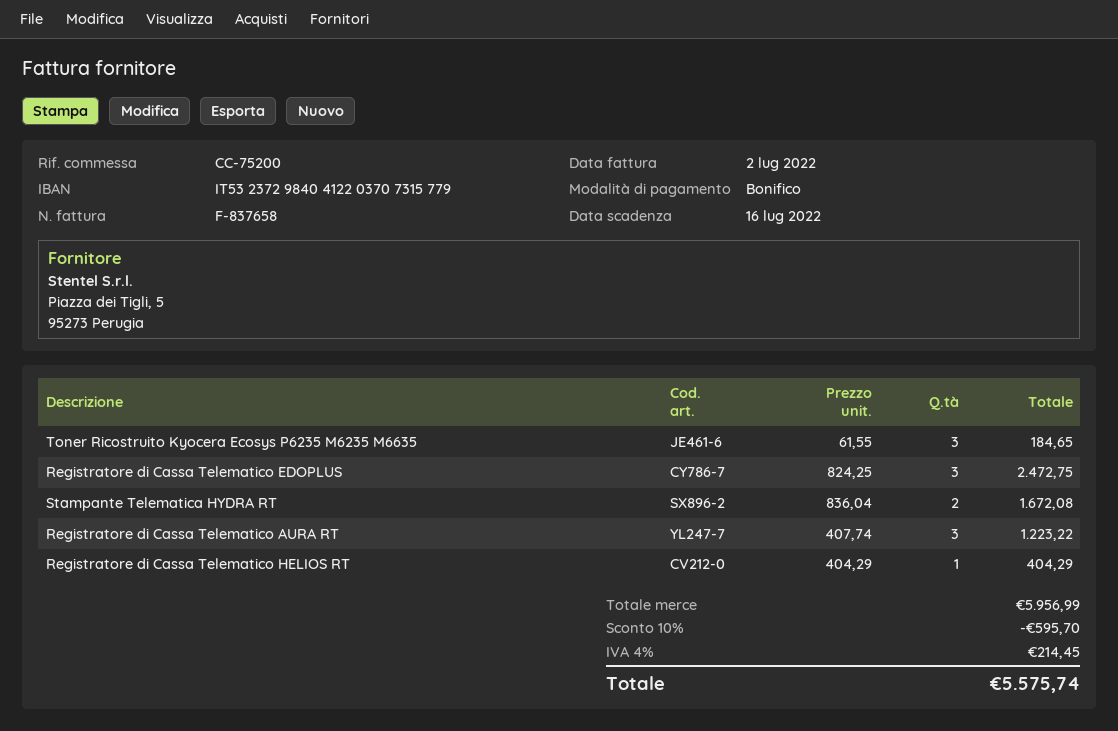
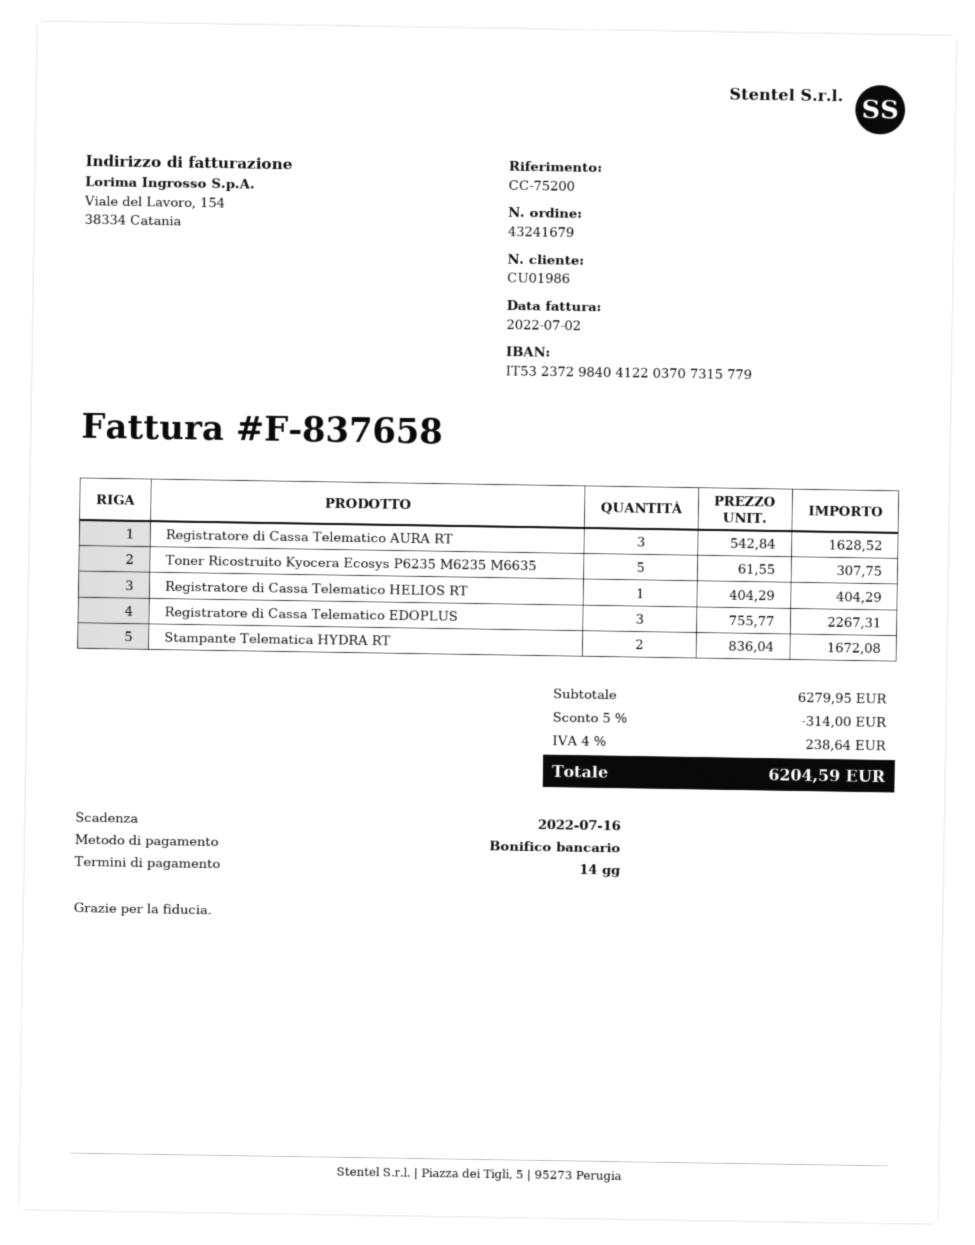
Toner Ricostruito Kyocera Ecosys P6235 M6235 M6635: 3 x 61.55 = 184.65 -> 5 x 61.55 = 307.75
Registratore di Cassa Telematico EDOPLUS: 3 x 824.25 = 2472.75 -> 3 x 755.77 = 2267.31
Registratore di Cassa Telematico AURA RT: 3 x 407.74 = 1223.22 -> 3 x 542.84 = 1628.52
subtotal: 5956.99 -> 6279.95
discount: 10% = 595.70 -> 5% = 314.00
tax: 4% = 214.45 -> 4% = 238.64
total: 5575.74 -> 6204.59

